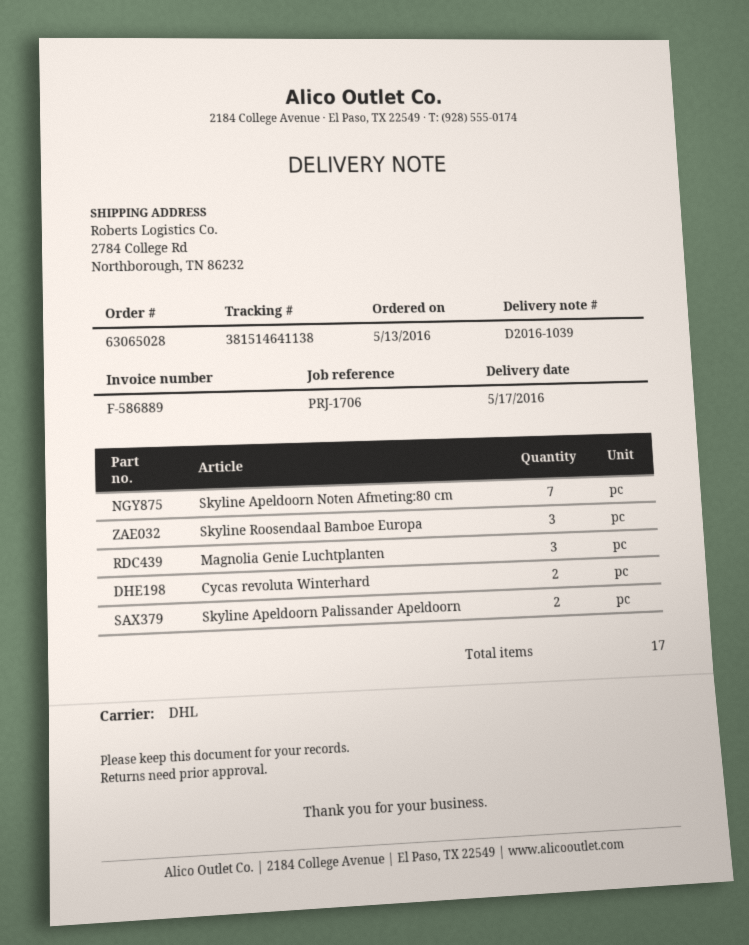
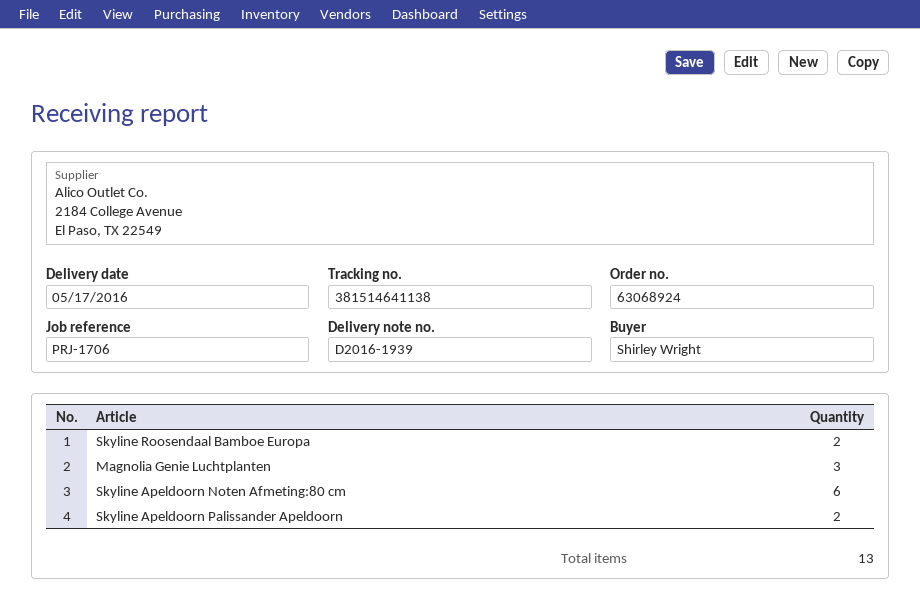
order number: 63065028 -> 63068924
delivery note number: D2016-1039 -> D2016-1939
Skyline Apeldoorn Noten Afmeting:80 cm: 7 -> 6
Skyline Roosendaal Bamboe Europa: 3 -> 2
Cycas revoluta Winterhard: 2 -> none
total quantity: 17 -> 13

